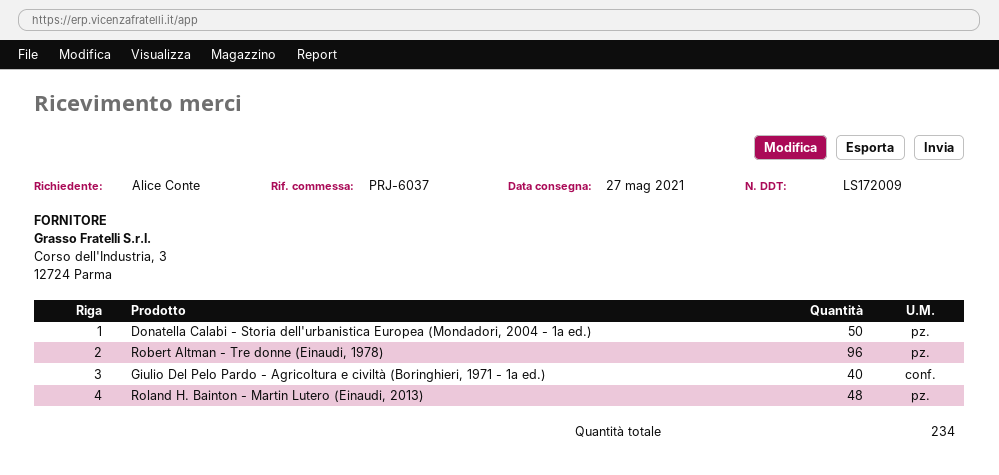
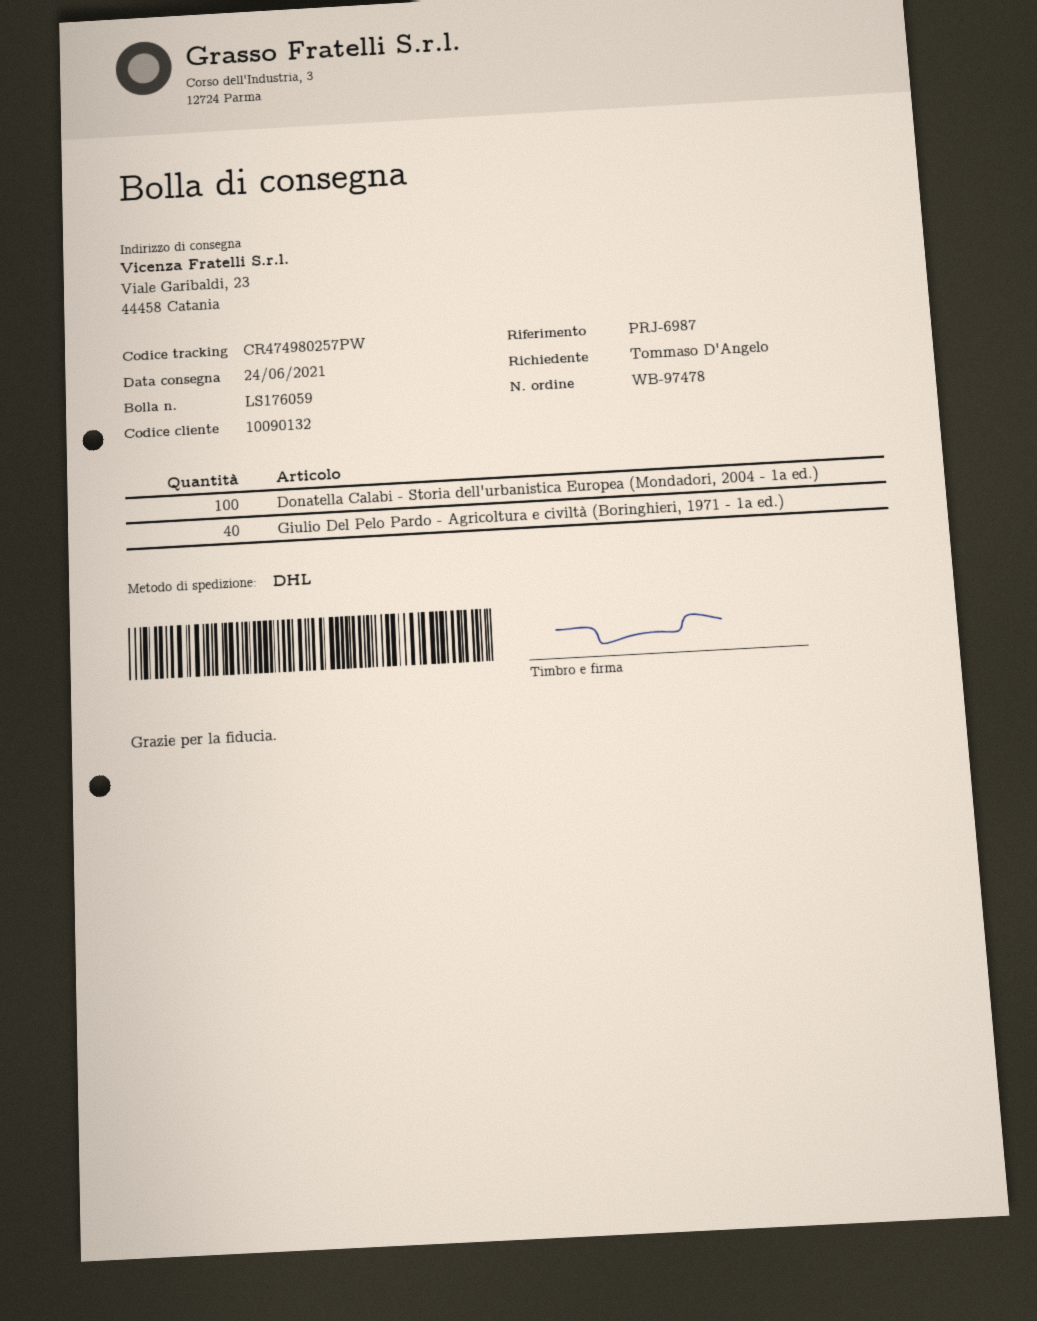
delivery note number: LS172009 -> LS176059
delivery date: 2021-05-27 -> 2021-06-24
reference: PRJ-6037 -> PRJ-6987
ordered by: Alice Conte -> Tommaso D'Angelo
Donatella Calabi - Storia dell'urbanistica Europea (Mondadori, 2004 - 1a ed.): 50 -> 100
Robert Altman - Tre donne (Einaudi, 1978): 96 -> none
Roland H. Bainton - Martin Lutero (Einaudi, 2013): 48 -> none

